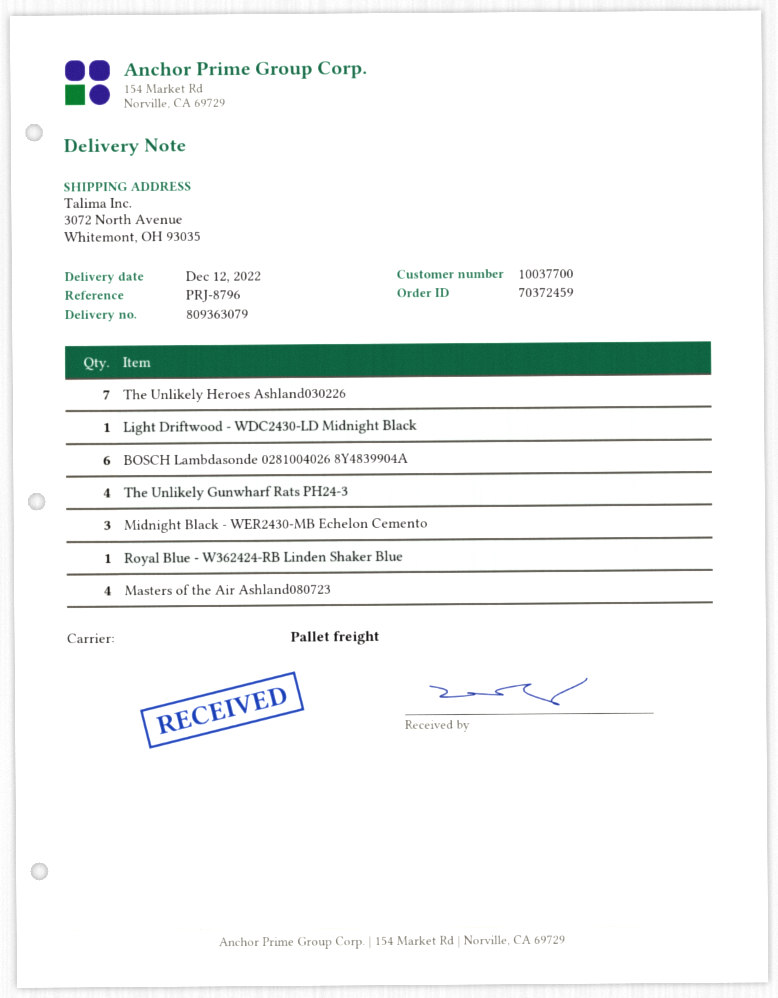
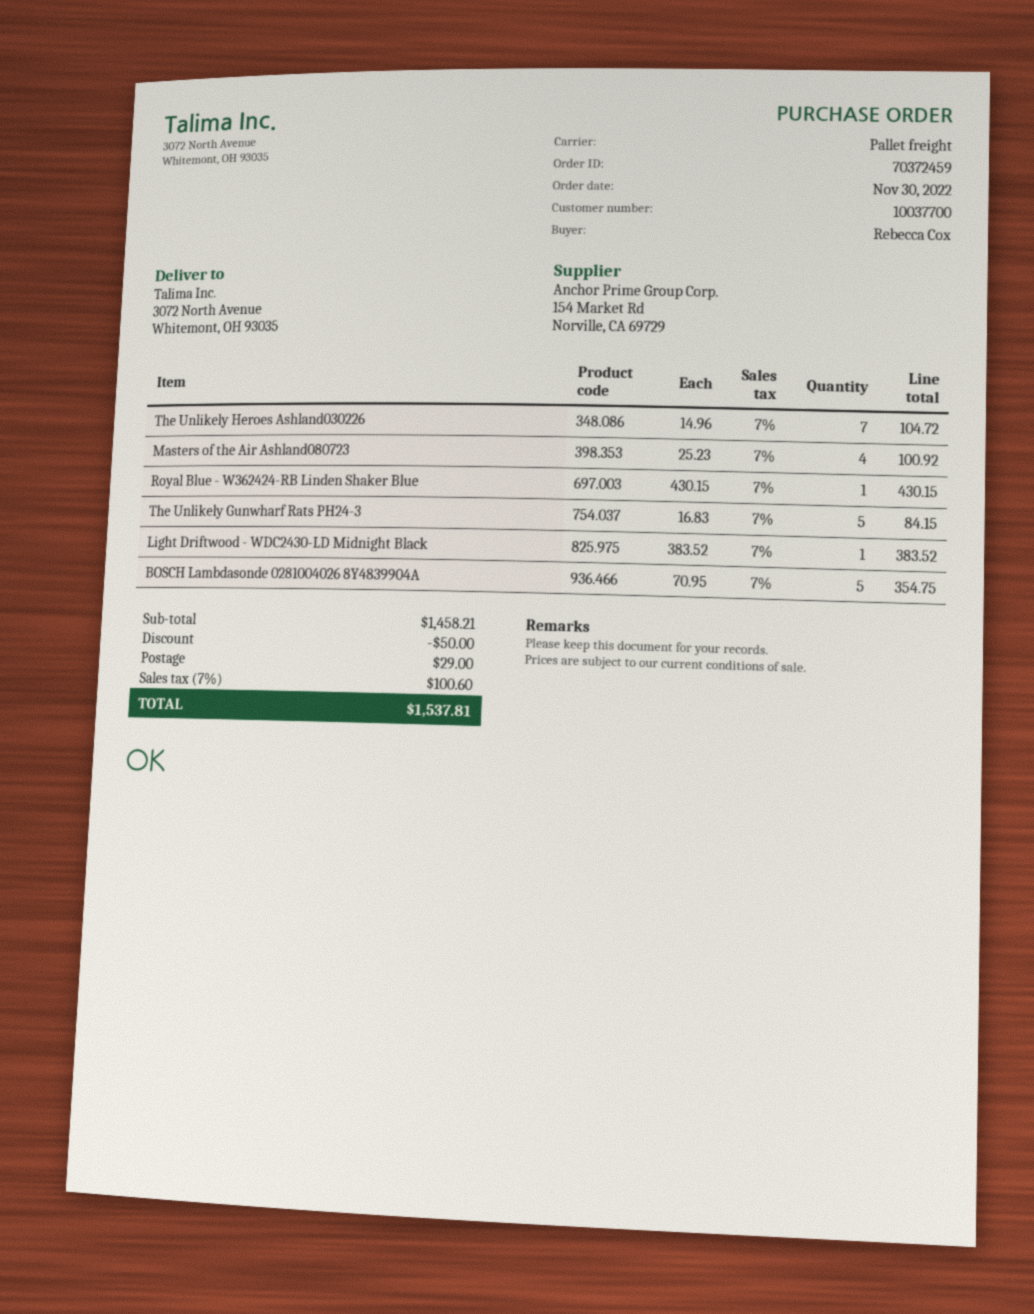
BOSCH Lambdasonde 0281004026 8Y4839904A: 6 -> 5
The Unlikely Gunwharf Rats PH24-3: 4 -> 5
Midnight Black - WER2430-MB Echelon Cemento: 3 -> none

